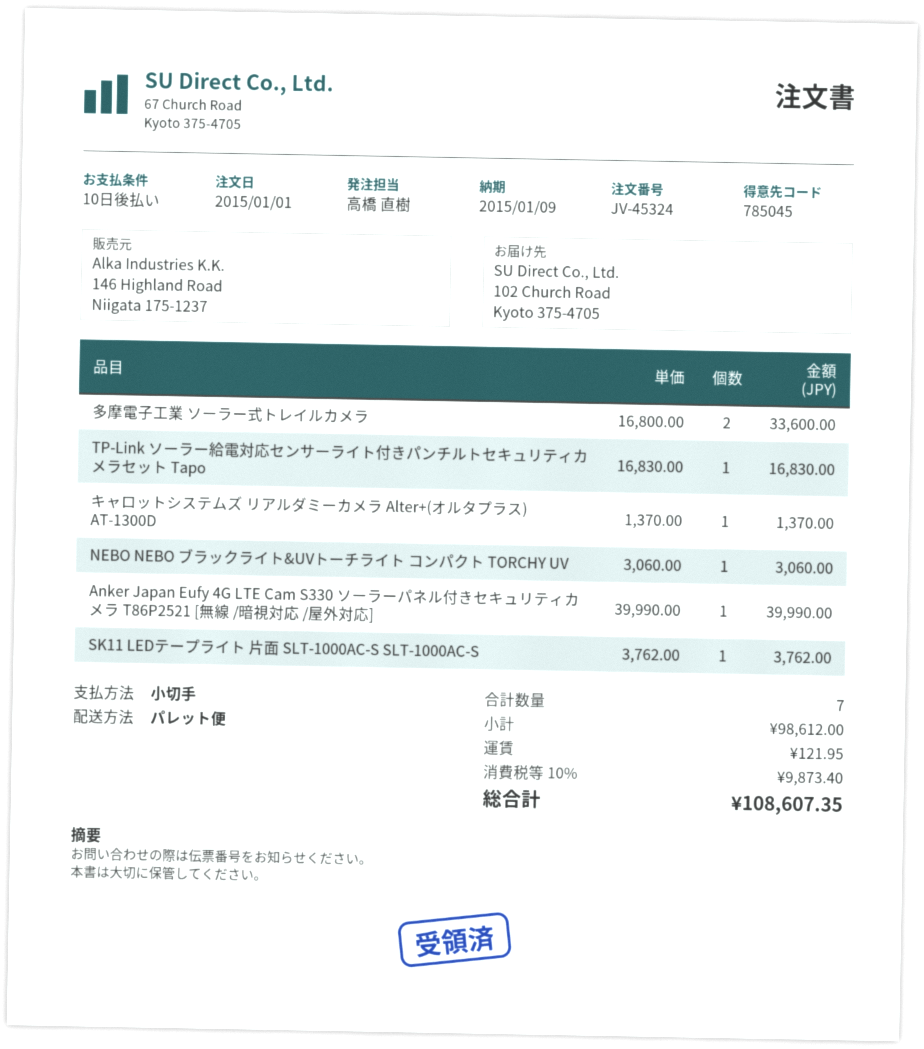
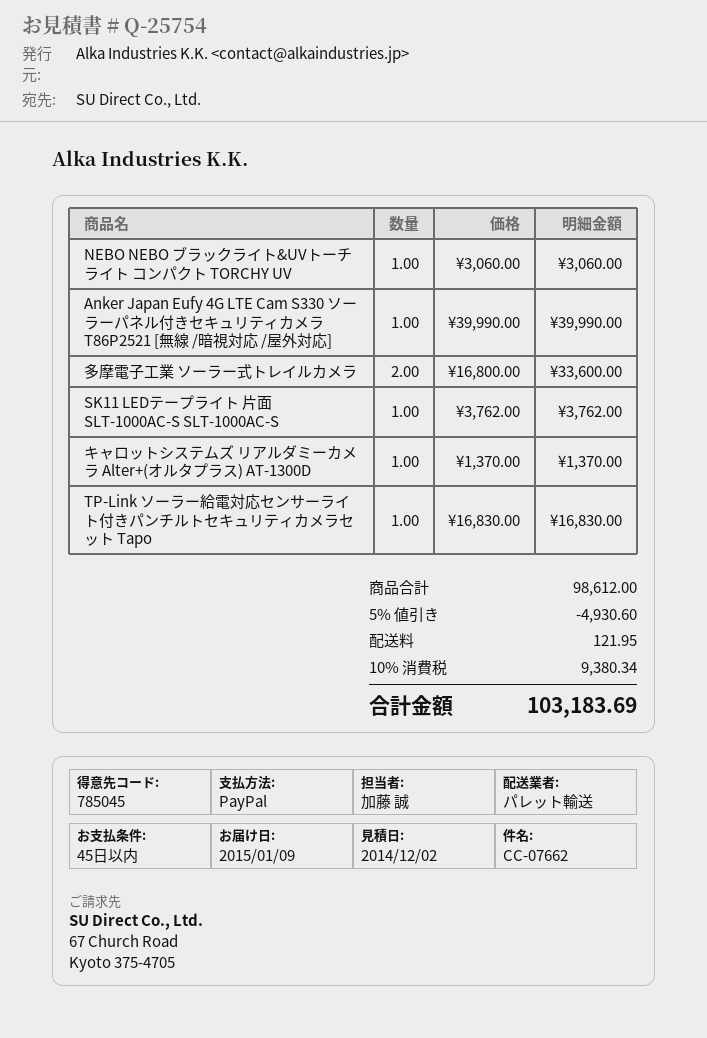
payment terms: 10 days -> 45 days
payment method: cheque -> PayPal
discount: none -> 5% = 4930.60
tax: 10% = 9873.40 -> 10% = 9380.34
total: 108607.35 -> 103183.69

